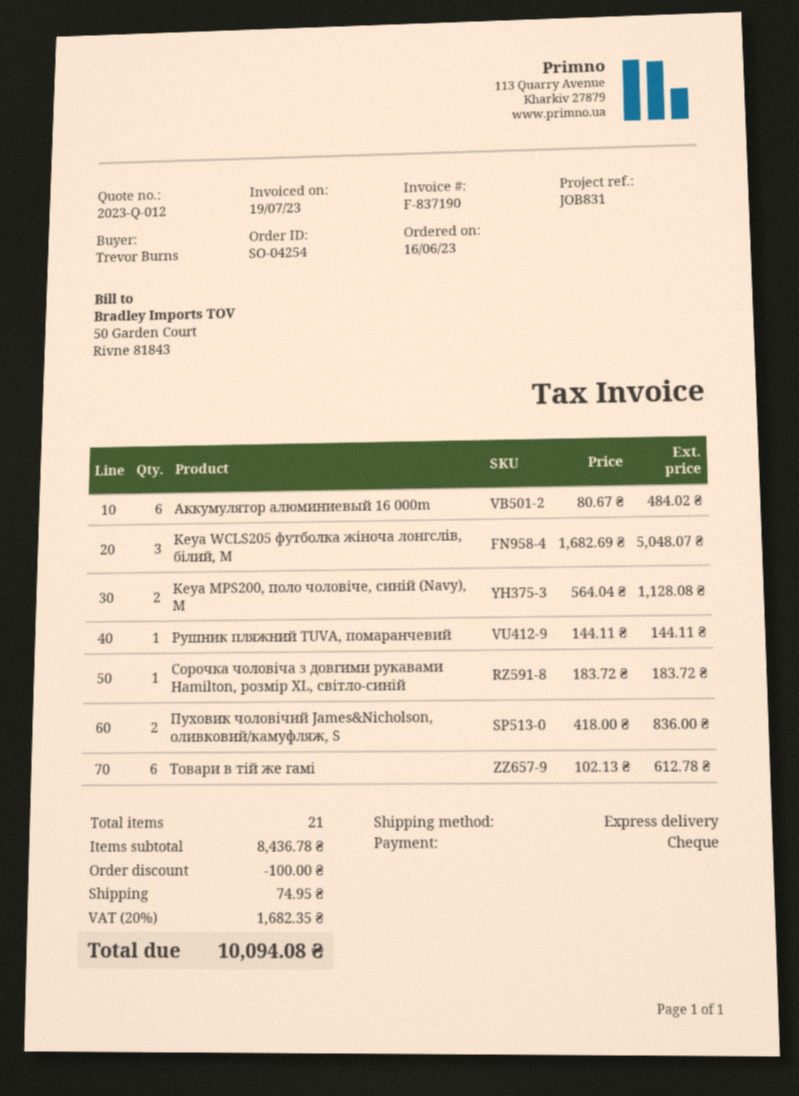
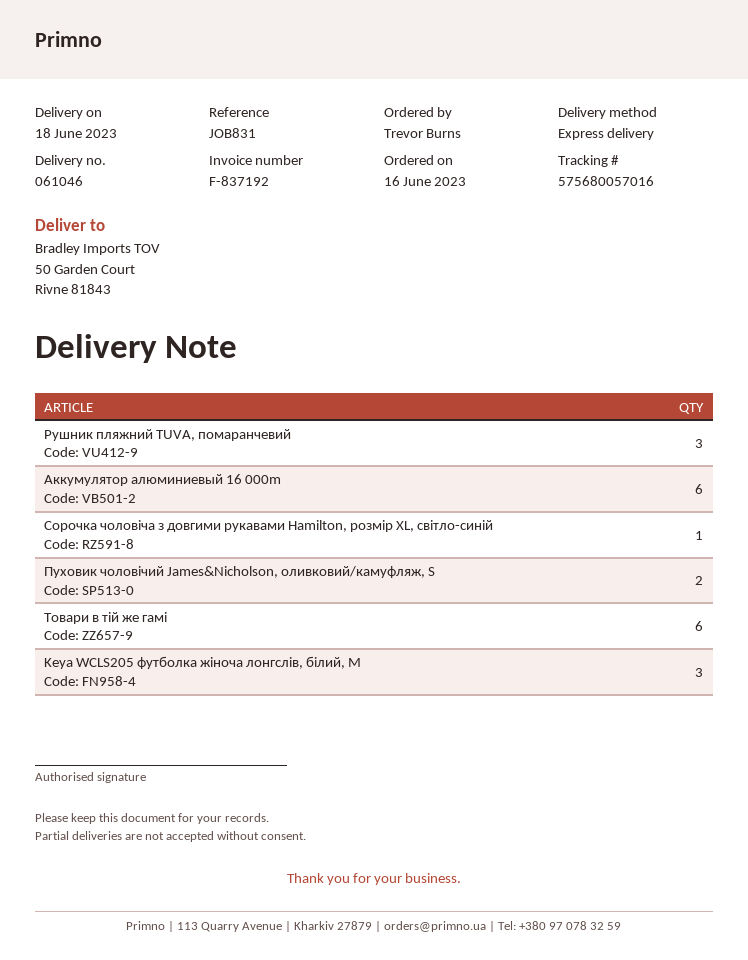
invoice number: F-837190 -> F-837192
Keya MPS200, поло чоловіче, синій (Navy), M: 2 -> none
Рушник пляжний TUVA, помаранчевий: 1 -> 3

